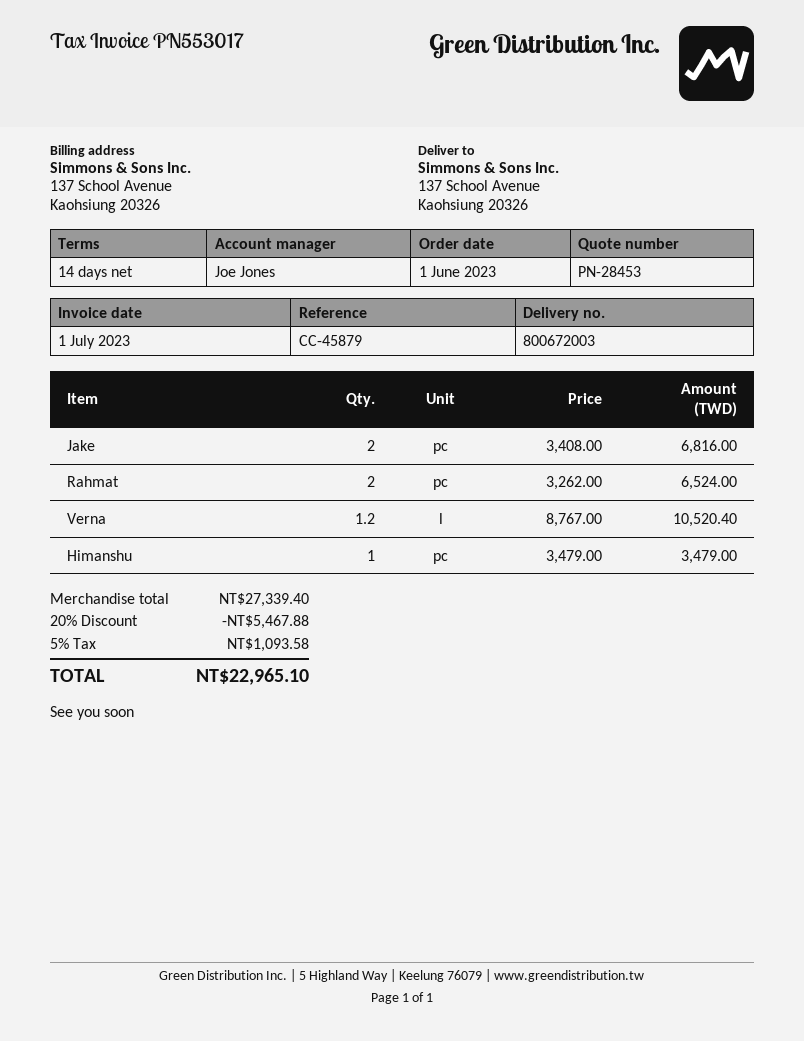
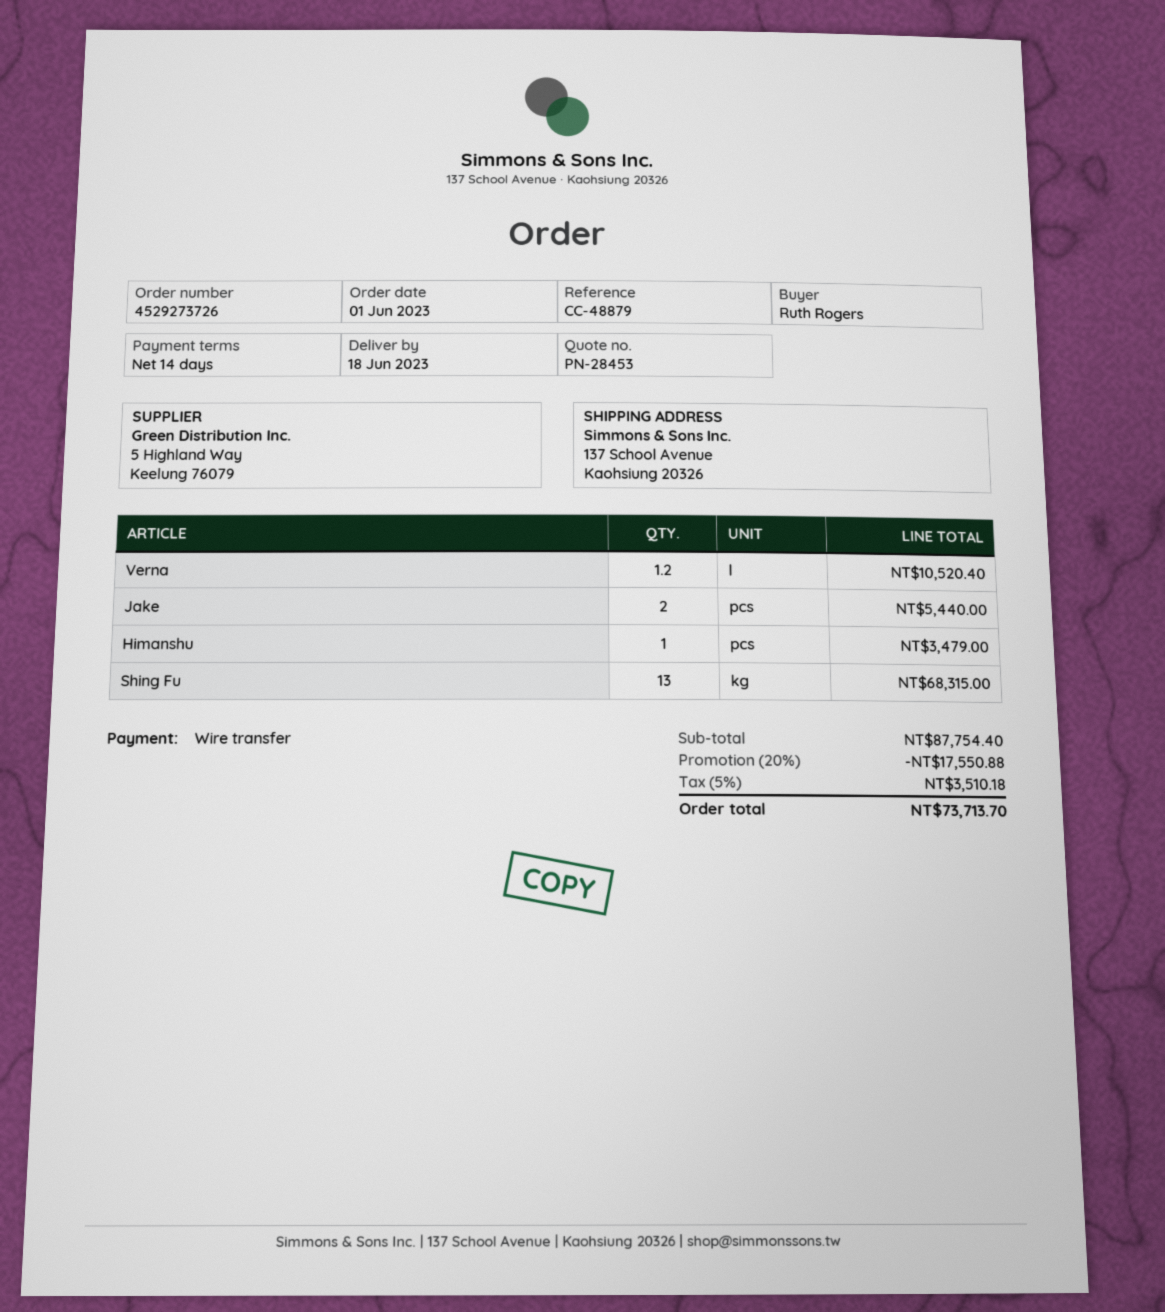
reference: CC-45879 -> CC-48879
Jake: 2 for 6816.00 -> 2 for 5440.00
Rahmat: 2 for 6524.00 -> none
Shing Fu: none -> 13 for 68315.00
subtotal: 27339.40 -> 87754.40
discount: 20% = 5467.88 -> 20% = 17550.88
tax: 5% = 1093.58 -> 5% = 3510.18
total: 22965.10 -> 73713.70

